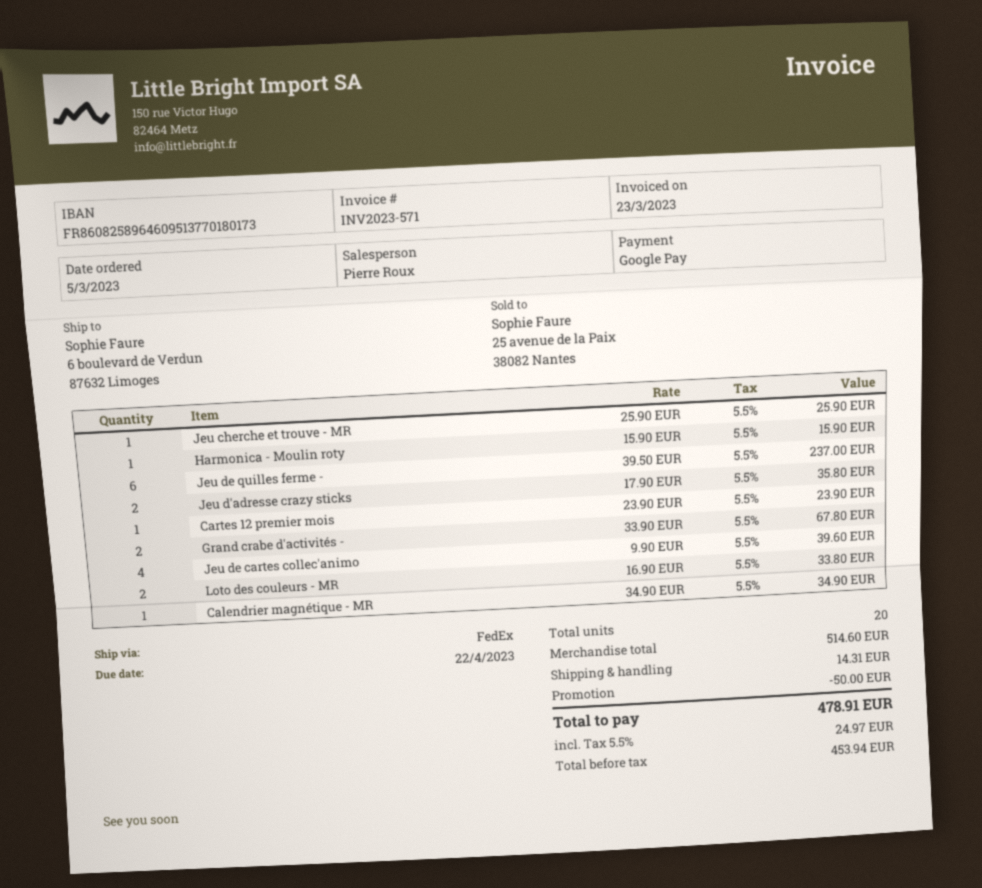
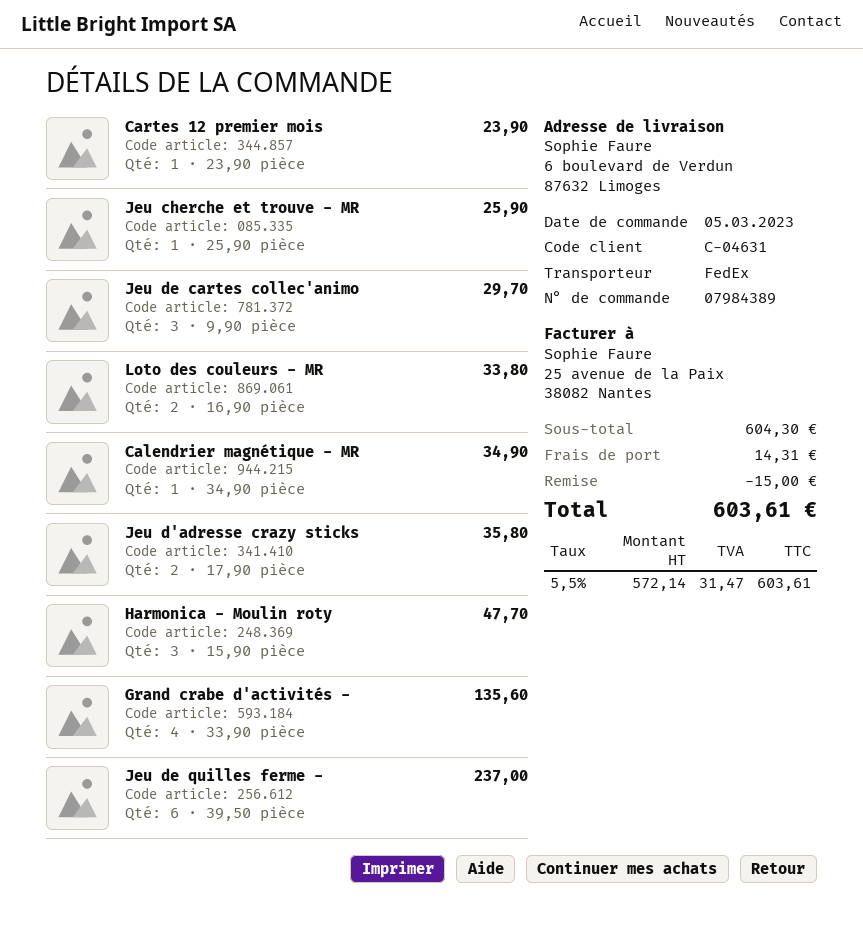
Harmonica - Moulin roty: 1 x 15.90 = 15.90 -> 3 x 15.90 = 47.70
Grand crabe d'activités -: 2 x 33.90 = 67.80 -> 4 x 33.90 = 135.60
Jeu de cartes collec'animo: 4 x 9.90 = 39.60 -> 3 x 9.90 = 29.70
subtotal: 514.60 -> 604.30
discount: 50.00 -> 15.00
net: 453.94 -> 572.14
tax: 5.5% = 24.97 -> 5.5% = 31.47
total: 478.91 -> 603.61

